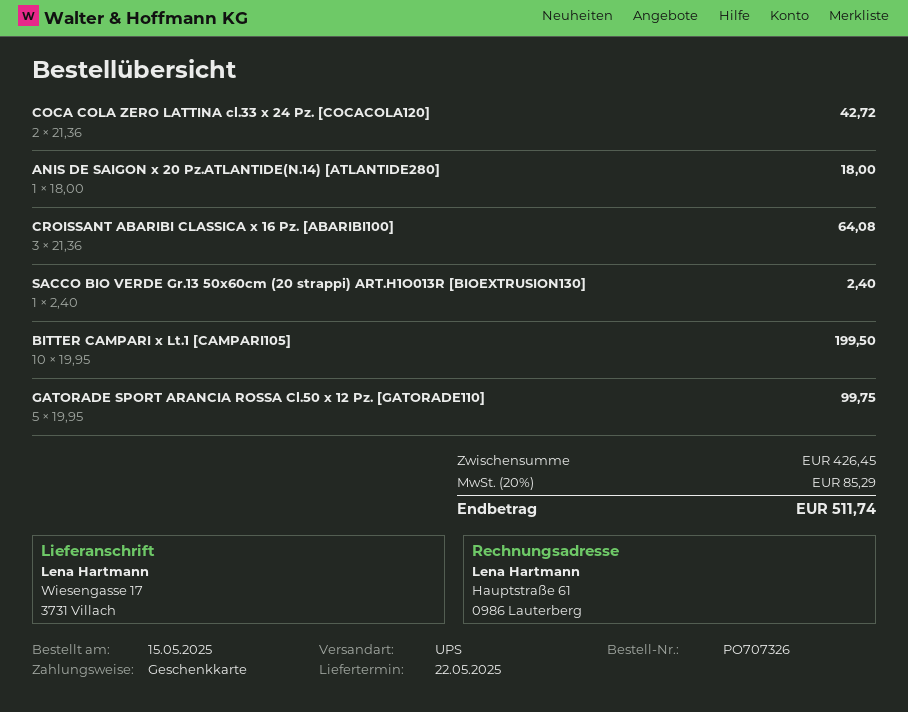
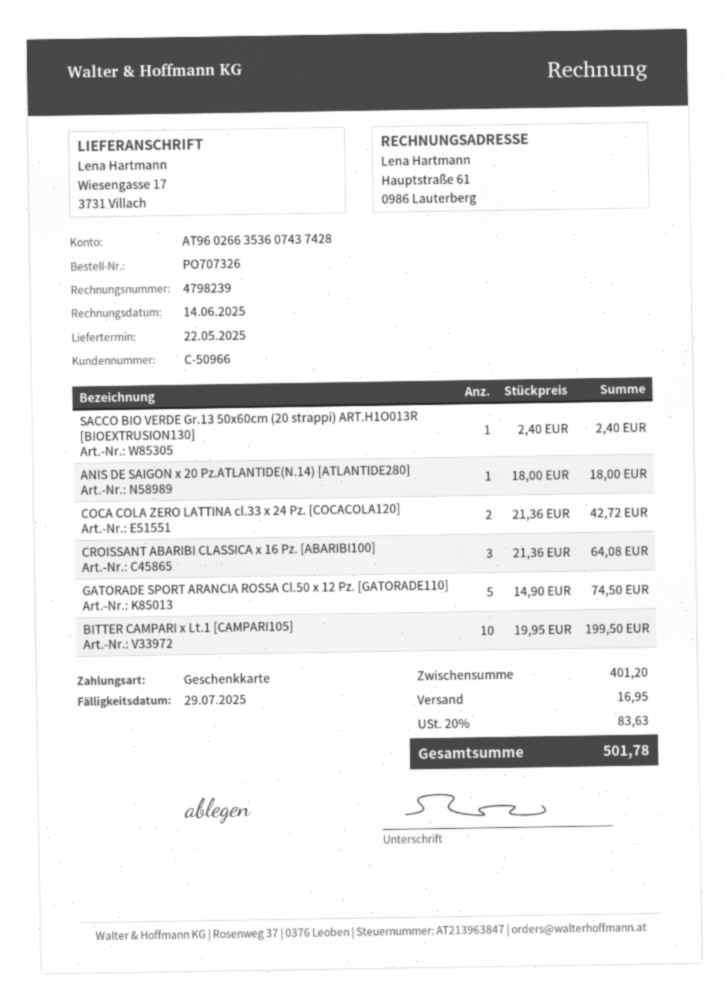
GATORADE SPORT ARANCIA ROSSA Cl.50 x 12 Pz. [GATORADE110]: 5 x 19.95 = 99.75 -> 5 x 14.90 = 74.50
subtotal: 426.45 -> 401.20
shipping: none -> 16.95
tax: 20% = 85.29 -> 20% = 83.63
total: 511.74 -> 501.78

